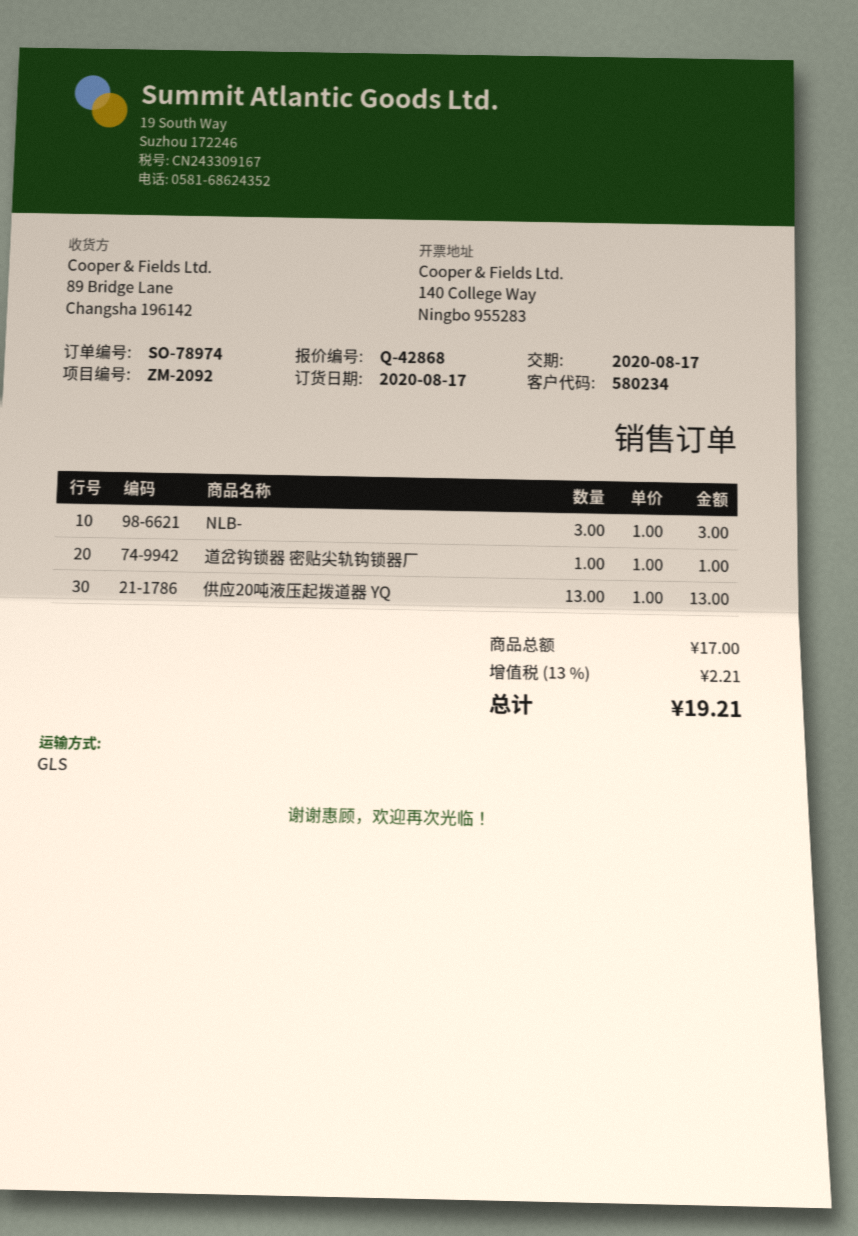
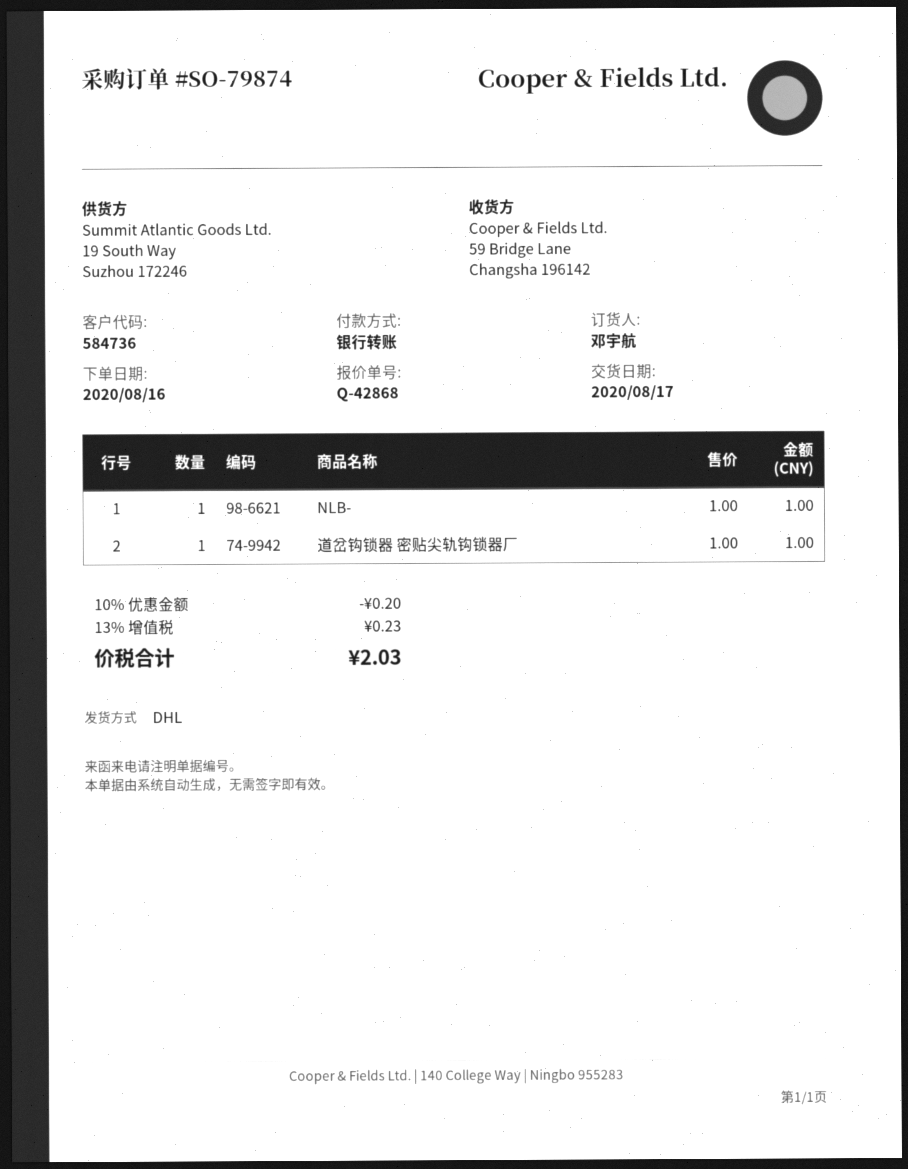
order number: SO-78974 -> SO-79874
order date: 2020-08-17 -> 2020-08-16
customer number: 580234 -> 584736
shipping method: GLS -> DHL
ship to: 89 Bridge Lane, Changsha 196142 -> 59 Bridge Lane, Changsha 196142
NLB-: 3 x 1.00 = 3.00 -> 1 x 1.00 = 1.00
供应20吨液压起拨道器 YQ: 13 x 1.00 = 13.00 -> none
discount: none -> 10% = 0.20
tax: 13% = 2.21 -> 13% = 0.23
total: 19.21 -> 2.03

